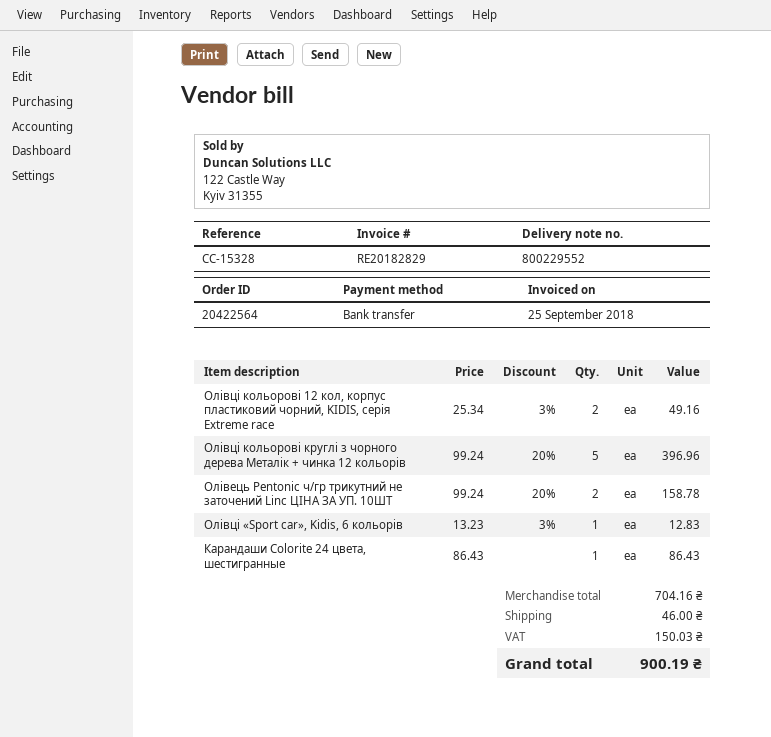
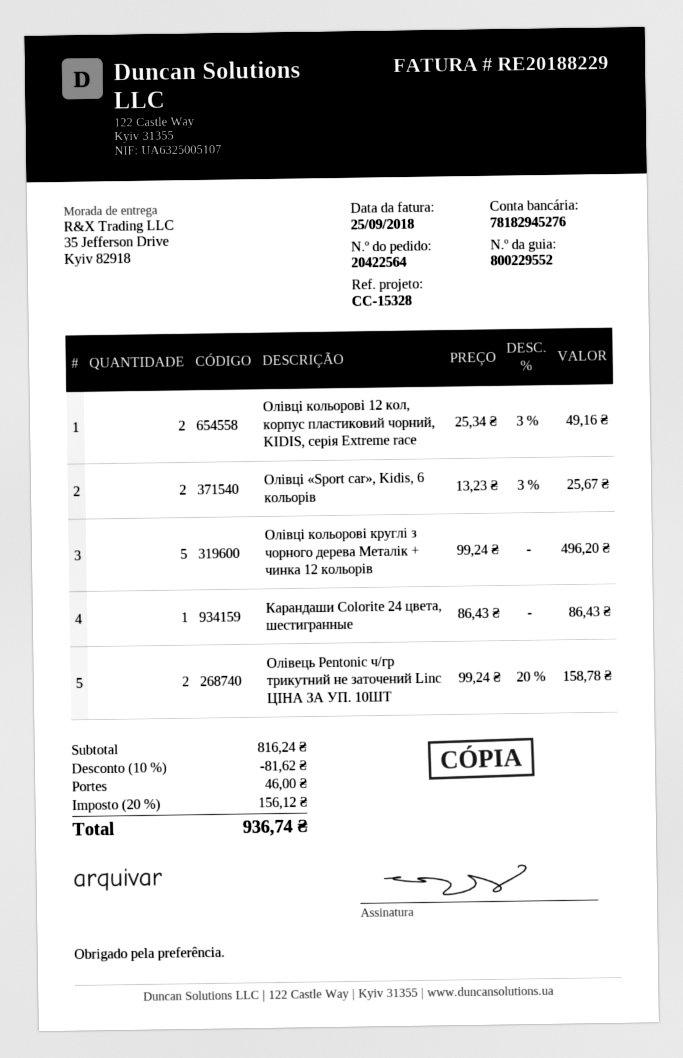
invoice number: RE20182829 -> RE20188229
Олівці кольорові круглі з чорного дерева Металік + чинка 12 кольорів: 5 x 99.24 - 20% = 396.96 -> 5 x 99.24 = 496.20
Олівці «Sport car», Kidis, 6 кольорів: 1 x 13.23 - 3% = 12.83 -> 2 x 13.23 - 3% = 25.67
subtotal: 704.16 -> 816.24
discount: none -> 10% = 81.62
tax: 150.03 -> 156.12
total: 900.19 -> 936.74

